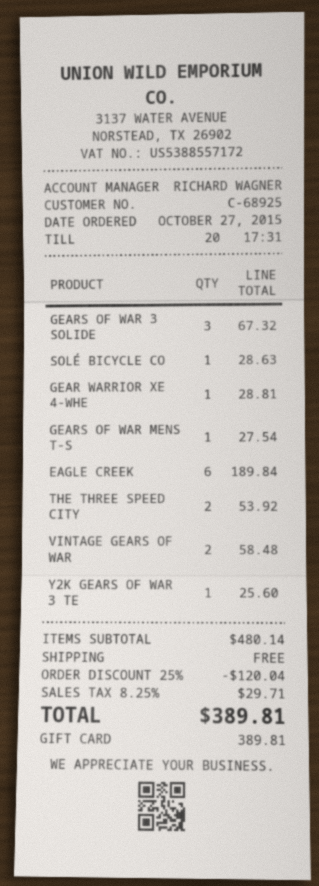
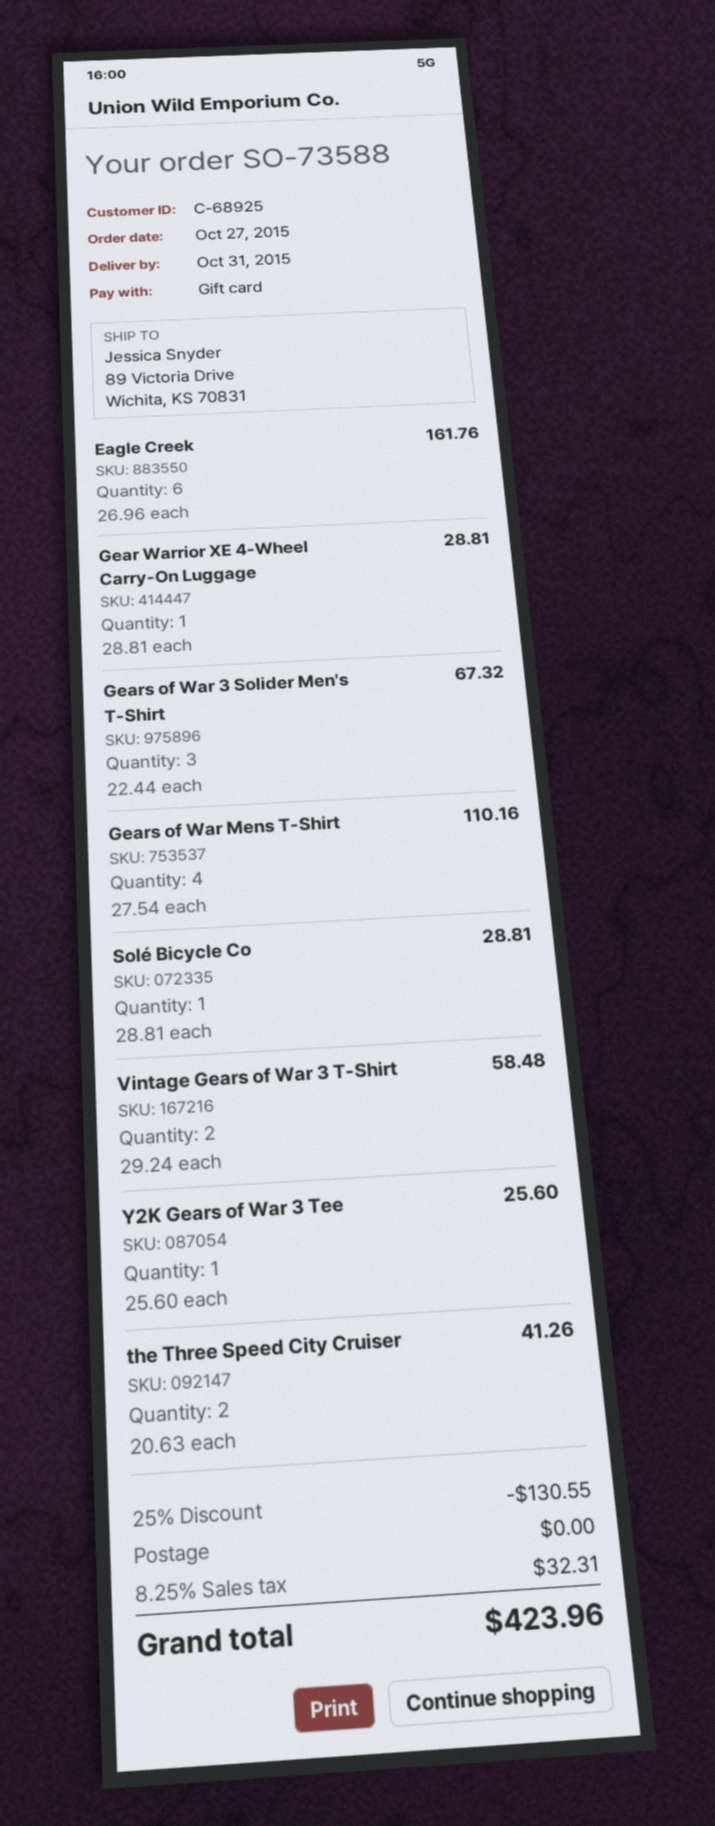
SOLÉ BICYCLE CO: 1 for 28.63 -> 1 for 28.81
GEARS OF WAR MENS T-S: 1 for 27.54 -> 4 for 110.16
EAGLE CREEK: 6 for 189.84 -> 6 for 161.76
THE THREE SPEED CITY: 2 for 53.92 -> 2 for 41.26
discount: 25% = 120.04 -> 25% = 130.55
tax: 8.25% = 29.71 -> 8.25% = 32.31
total: 389.81 -> 423.96

